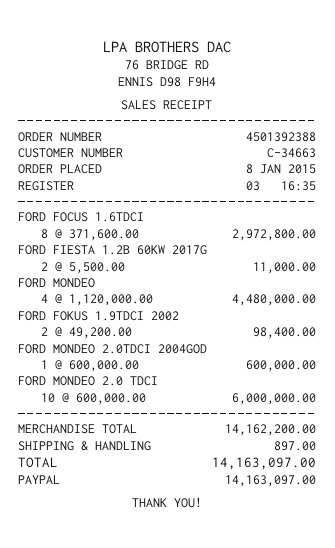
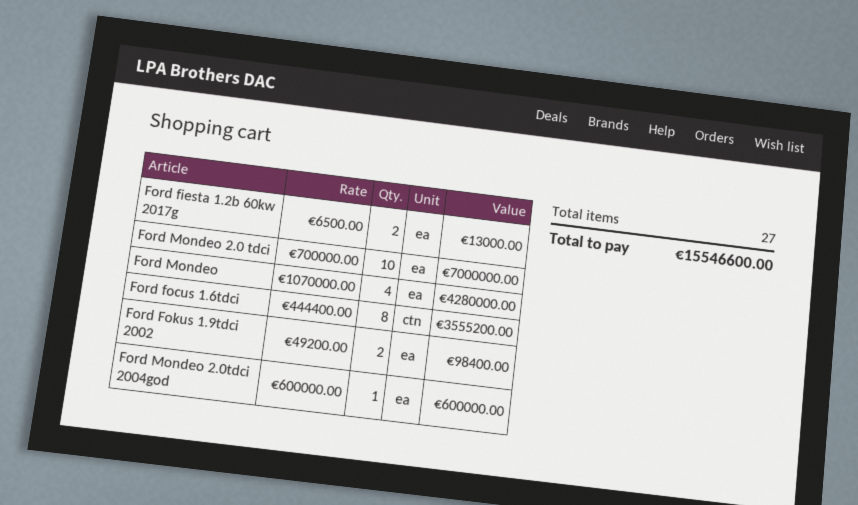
FORD FOCUS 1.6TDCI: 8 x 371600.00 = 2972800.00 -> 8 x 444400.00 = 3555200.00
FORD FIESTA 1.2B 60KW 2017G: 2 x 5500.00 = 11000.00 -> 2 x 6500.00 = 13000.00
FORD MONDEO: 4 x 1120000.00 = 4480000.00 -> 4 x 1070000.00 = 4280000.00
FORD MONDEO 2.0 TDCI: 10 x 600000.00 = 6000000.00 -> 10 x 700000.00 = 7000000.00
shipping: 897.00 -> none
total: 14163097.00 -> 15546600.00

